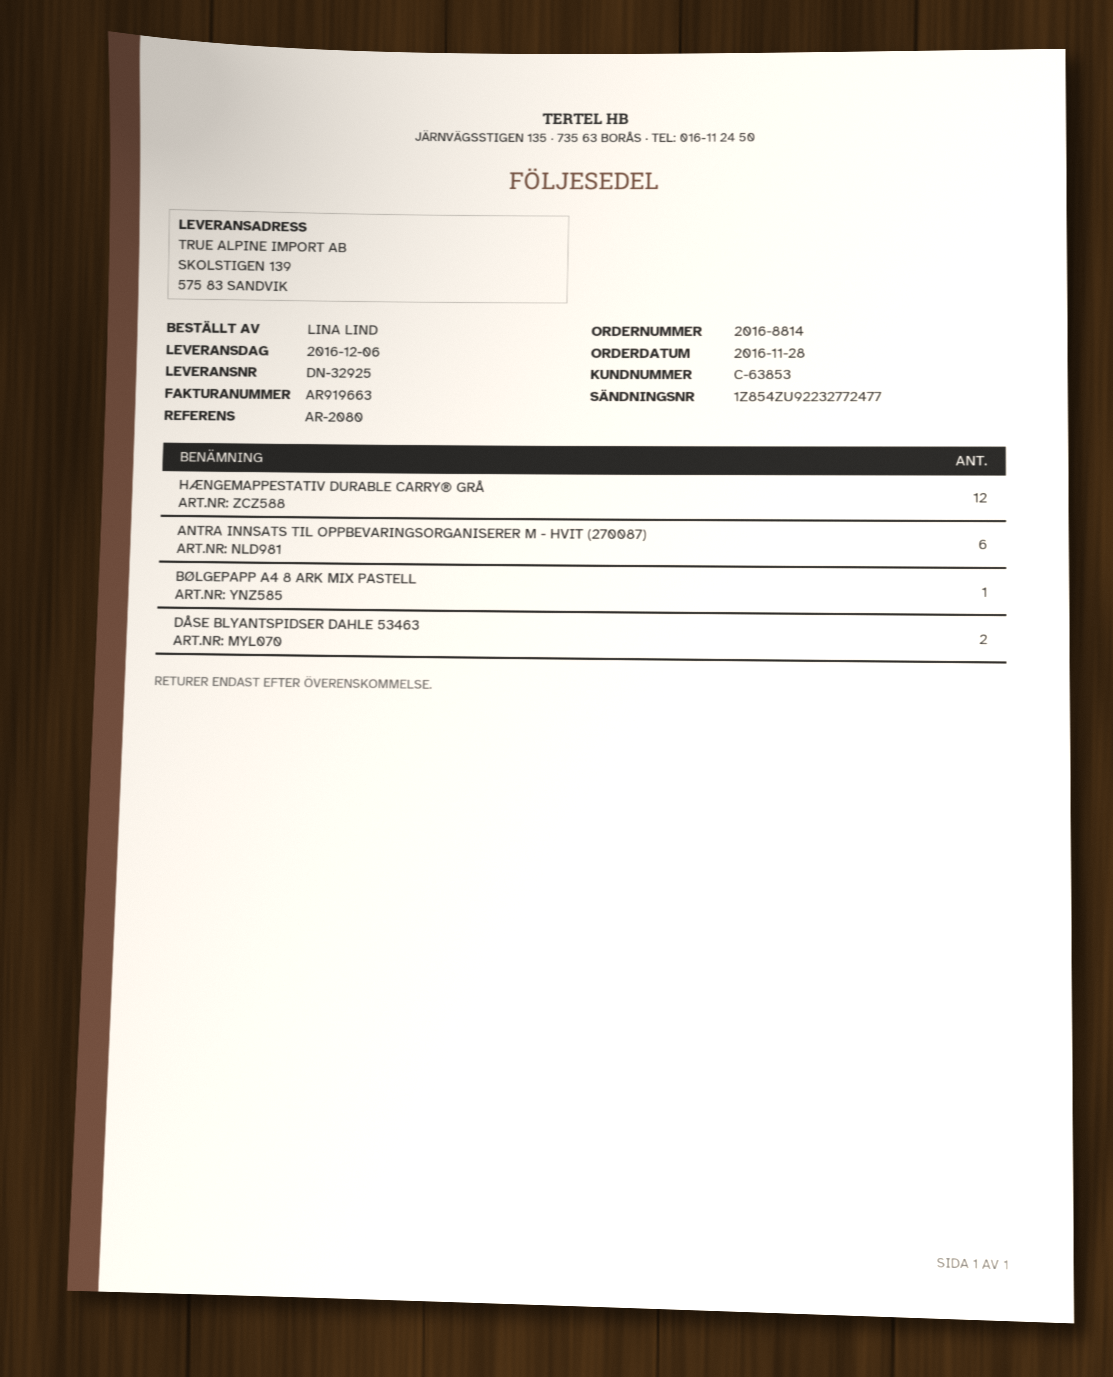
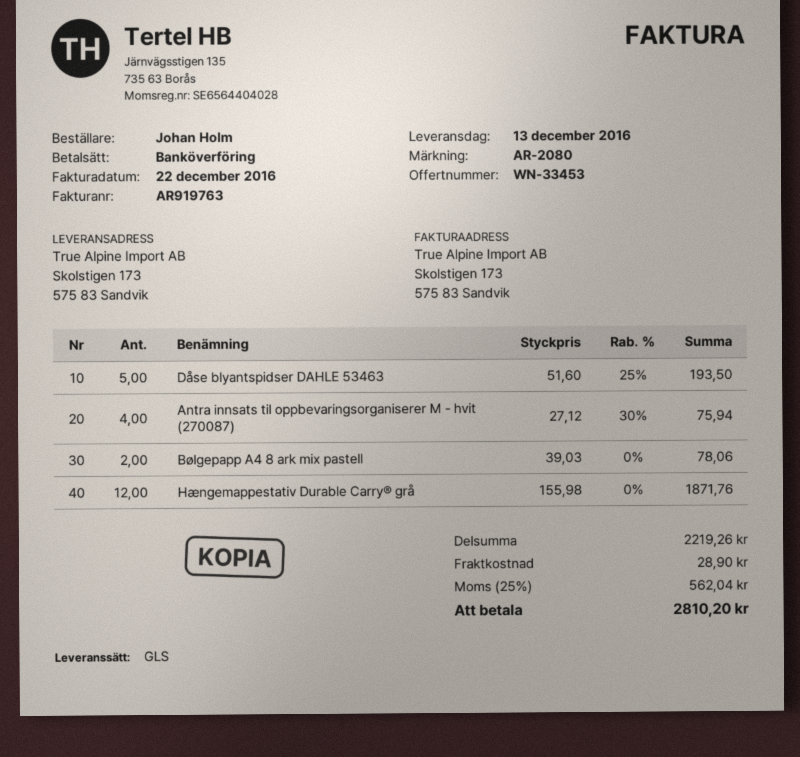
delivery date: 2016-12-06 -> 2016-12-13
invoice number: AR919663 -> AR919763
ordered by: LINA LIND -> Johan Holm
ship to: SKOLSTIGEN 139, 575 83 SANDVIK -> Skolstigen 173, 575 83 Sandvik
ANTRA INNSATS TIL OPPBEVARINGSORGANISERER M - HVIT (270087): 6 -> 4
BØLGEPAPP A4 8 ARK MIX PASTELL: 1 -> 2
DÅSE BLYANTSPIDSER DAHLE 53463: 2 -> 5

